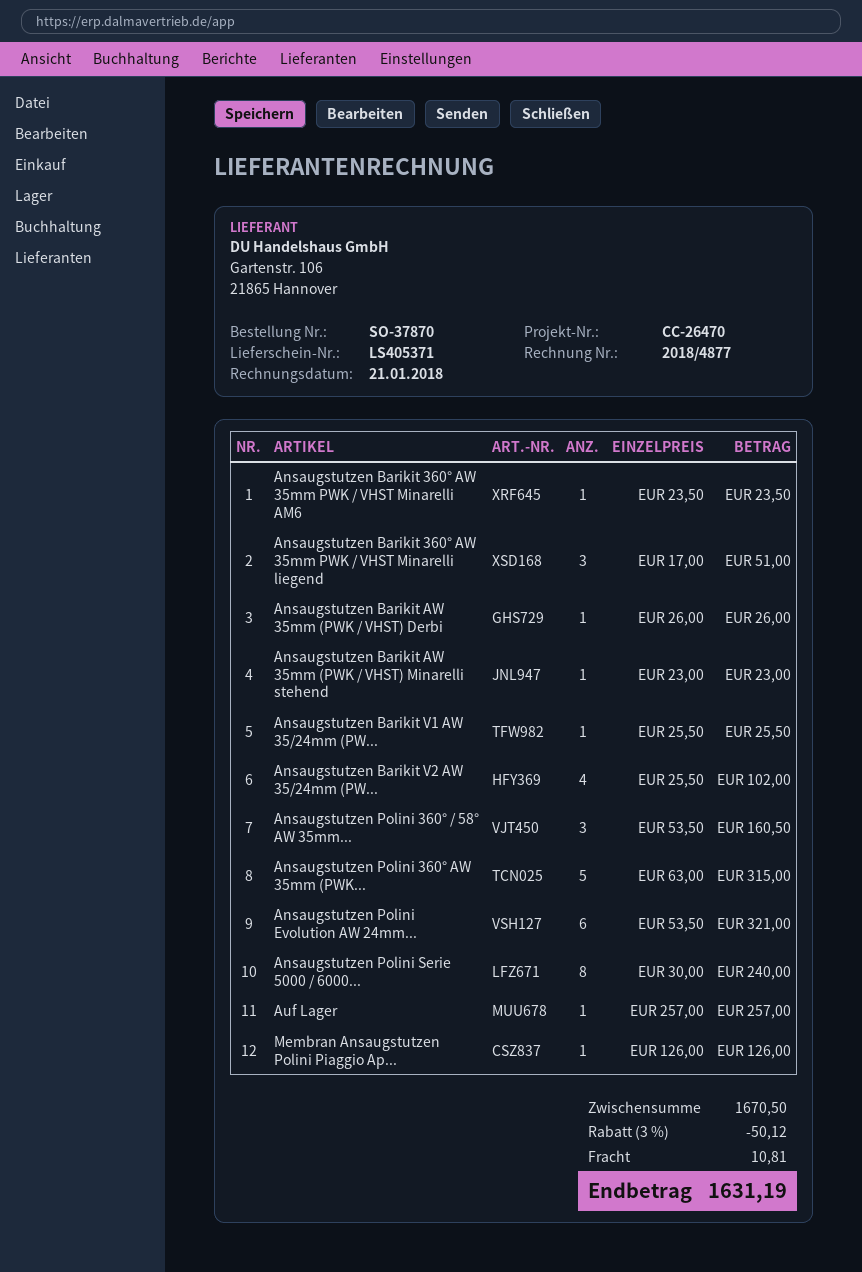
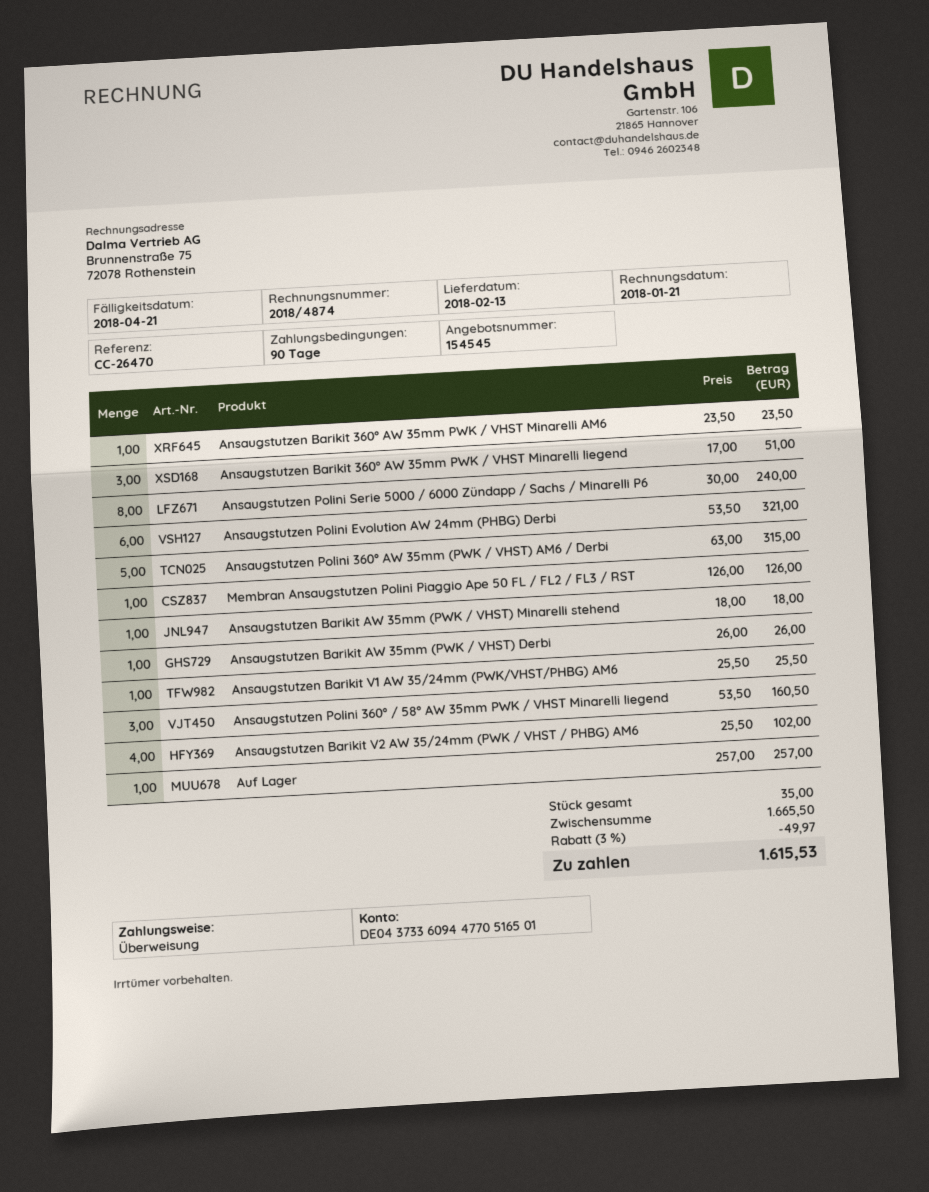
invoice number: 2018/4877 -> 2018/4874
Ansaugstutzen Barikit AW 35mm (PWK / VHST) Minarelli stehend: 1 x 23.00 = 23.00 -> 1 x 18.00 = 18.00
subtotal: 1670.50 -> 1665.50
discount: 3% = 50.12 -> 3% = 49.97
shipping: 10.81 -> none
total: 1631.19 -> 1615.53

